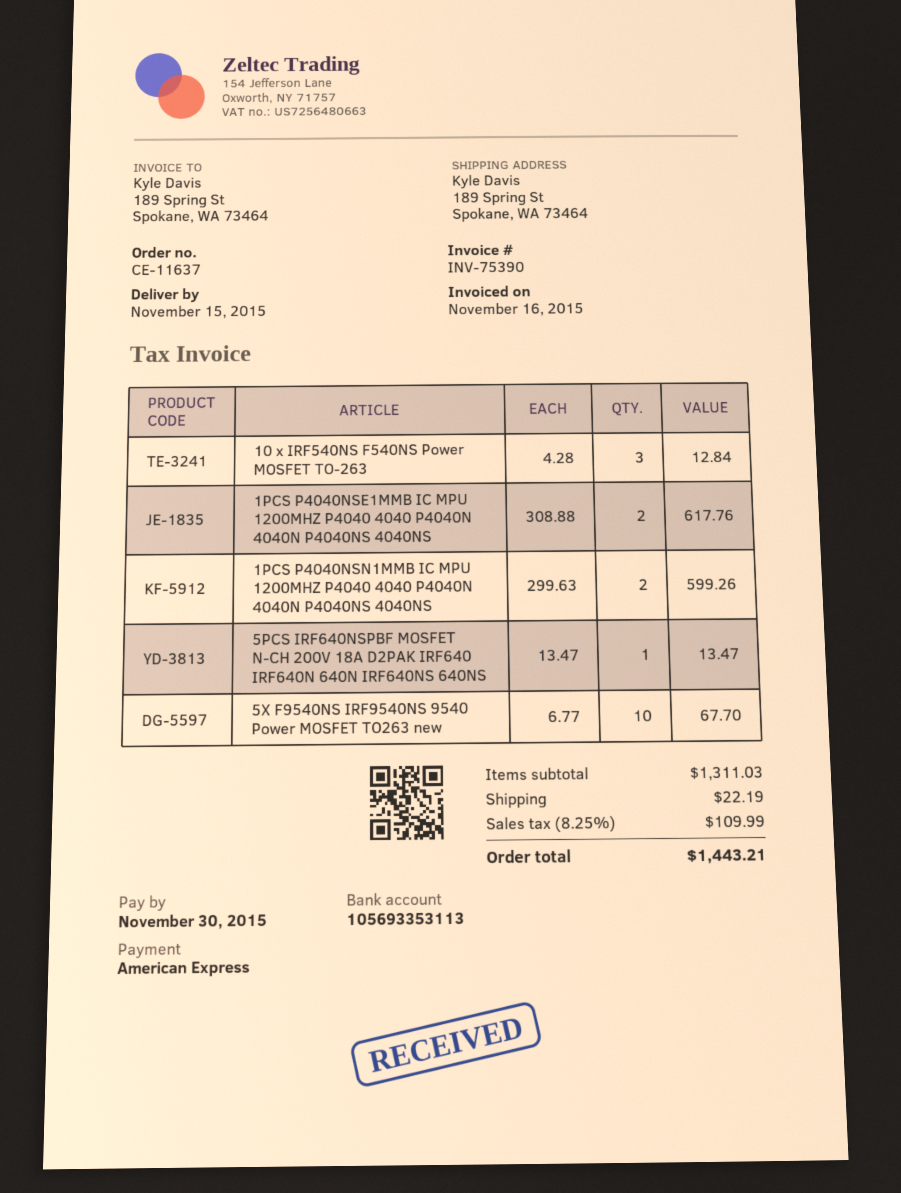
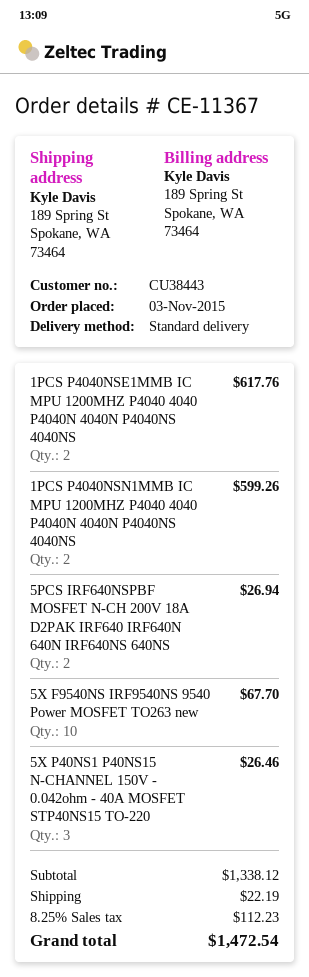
order number: CE-11637 -> CE-11367
10 x IRF540NS F540NS Power MOSFET TO-263: 3 for 12.84 -> none
5PCS IRF640NSPBF MOSFET N-CH 200V 18A D2PAK IRF640 IRF640N 640N IRF640NS 640NS: 1 for 13.47 -> 2 for 26.94
5X P40NS1 P40NS15 N-CHANNEL 150V - 0.042ohm - 40A MOSFET STP40NS15 TO-220: none -> 3 for 26.46
subtotal: 1311.03 -> 1338.12
tax: 8.25% = 109.99 -> 8.25% = 112.23
total: 1443.21 -> 1472.54

